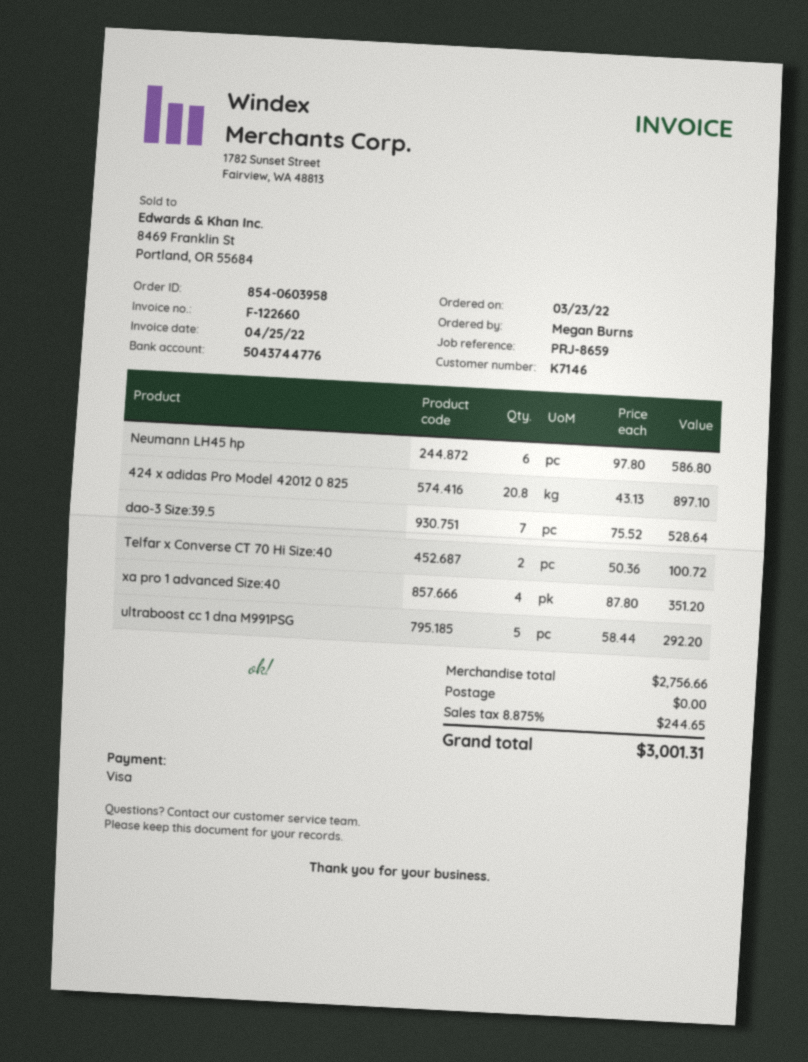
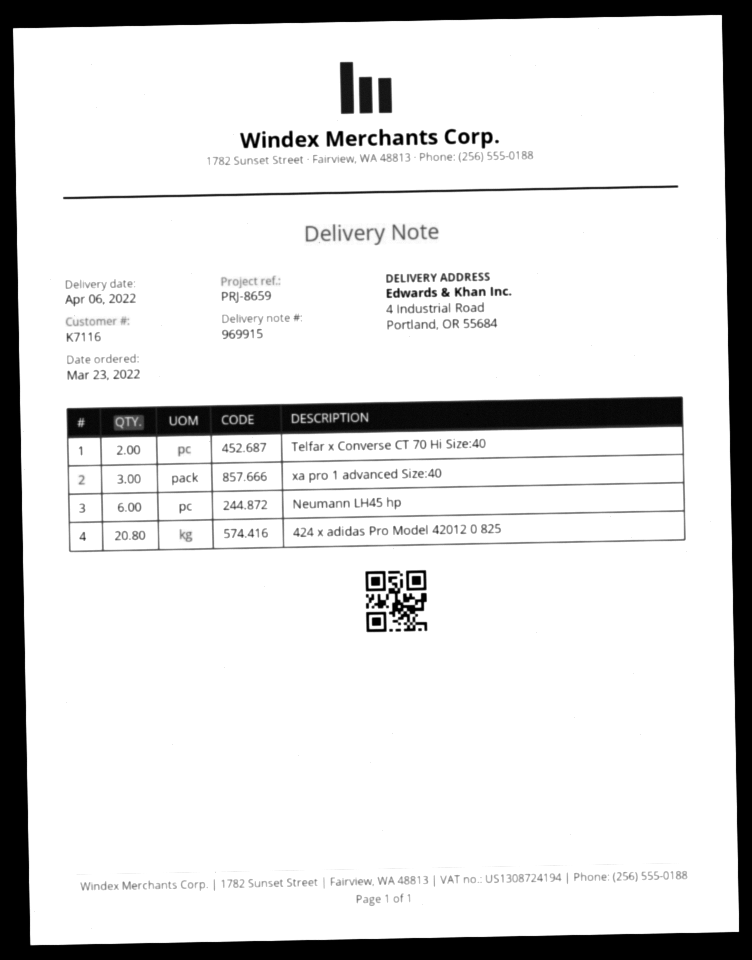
customer number: K7146 -> K7116
dao-3 Size:39.5: 7 -> none
xa pro 1 advanced Size:40: 4 -> 3
ultraboost cc 1 dna M991PSG: 5 -> none

